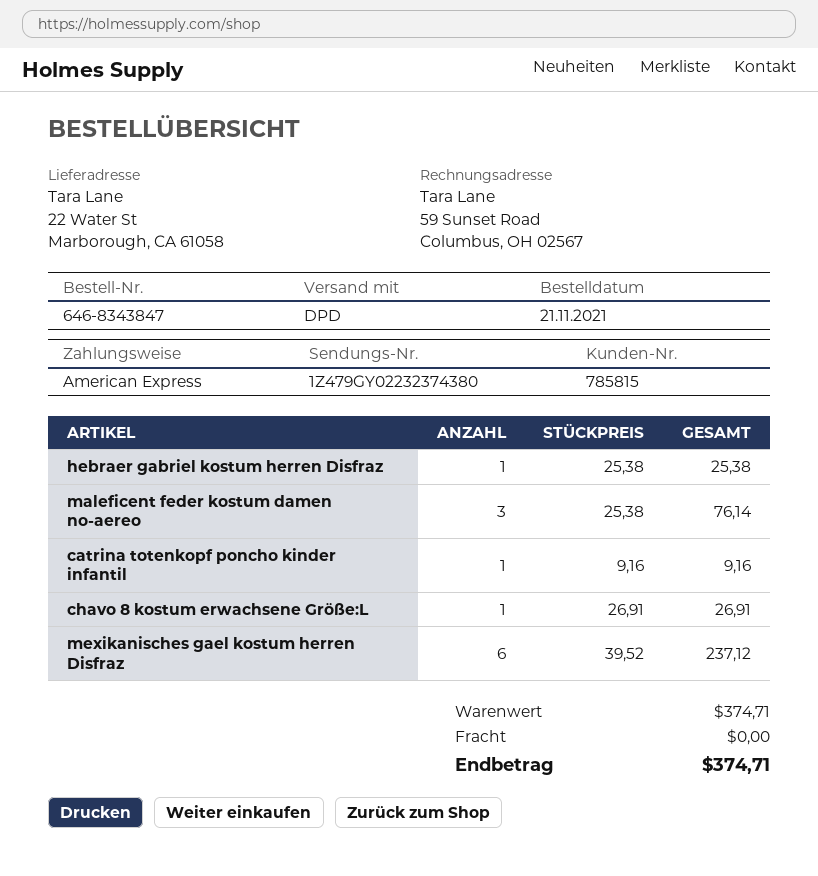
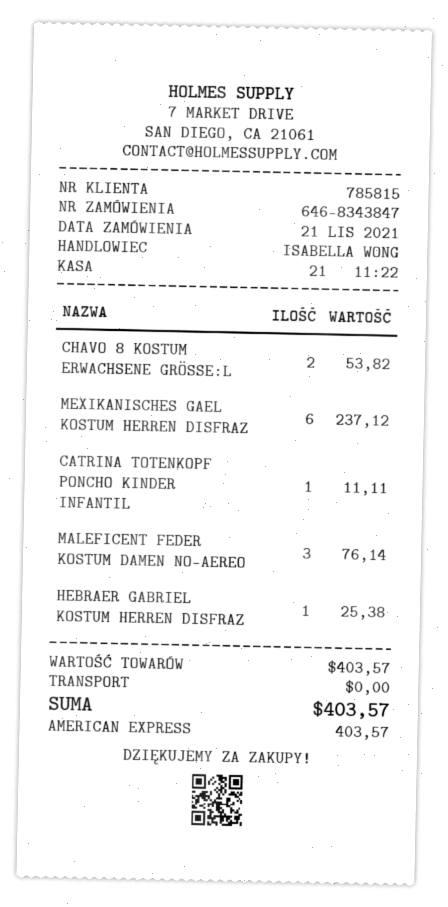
catrina totenkopf poncho kinder infantil: 1 for 9.16 -> 1 for 11.11
chavo 8 kostum erwachsene Größe:L: 1 for 26.91 -> 2 for 53.82
subtotal: 374.71 -> 403.57
total: 374.71 -> 403.57

